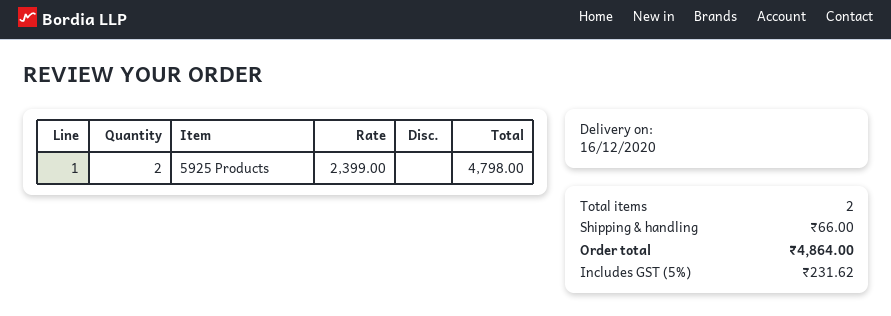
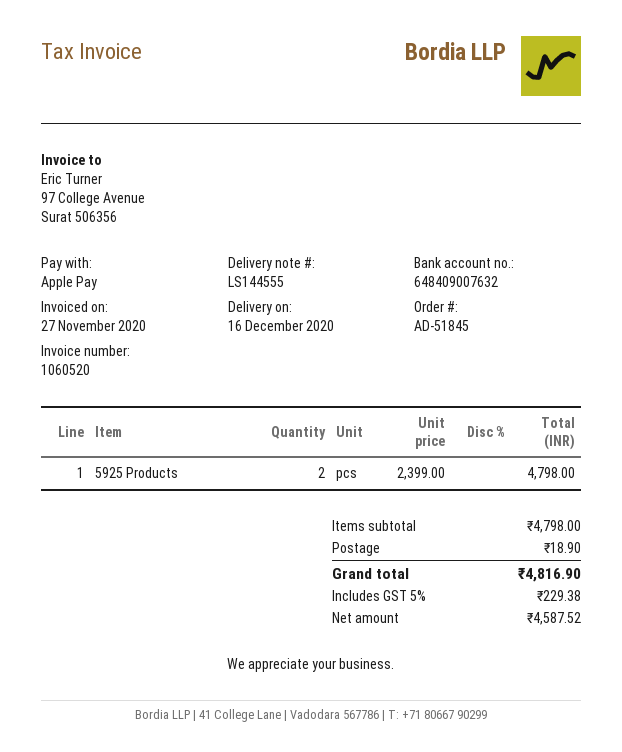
shipping: 66.00 -> 18.90
tax: 5% = 231.62 -> 5% = 229.38
total: 4864.00 -> 4816.90

